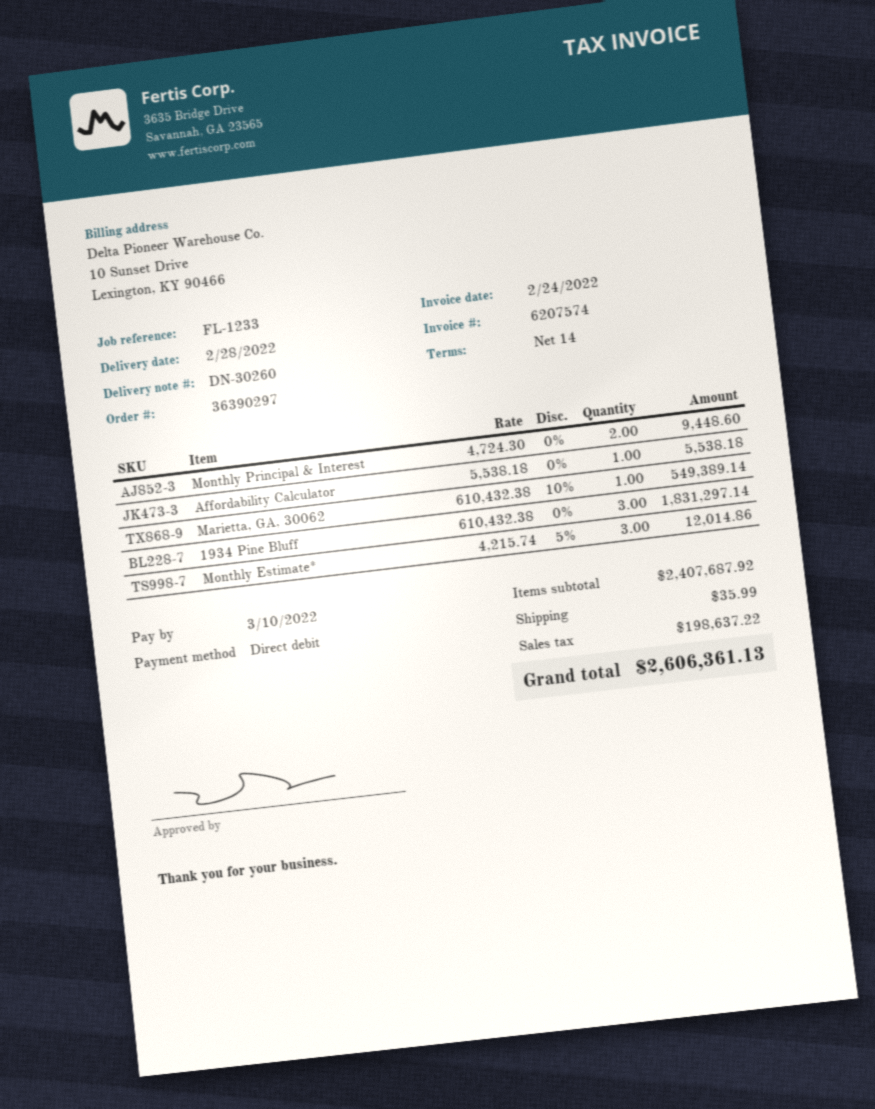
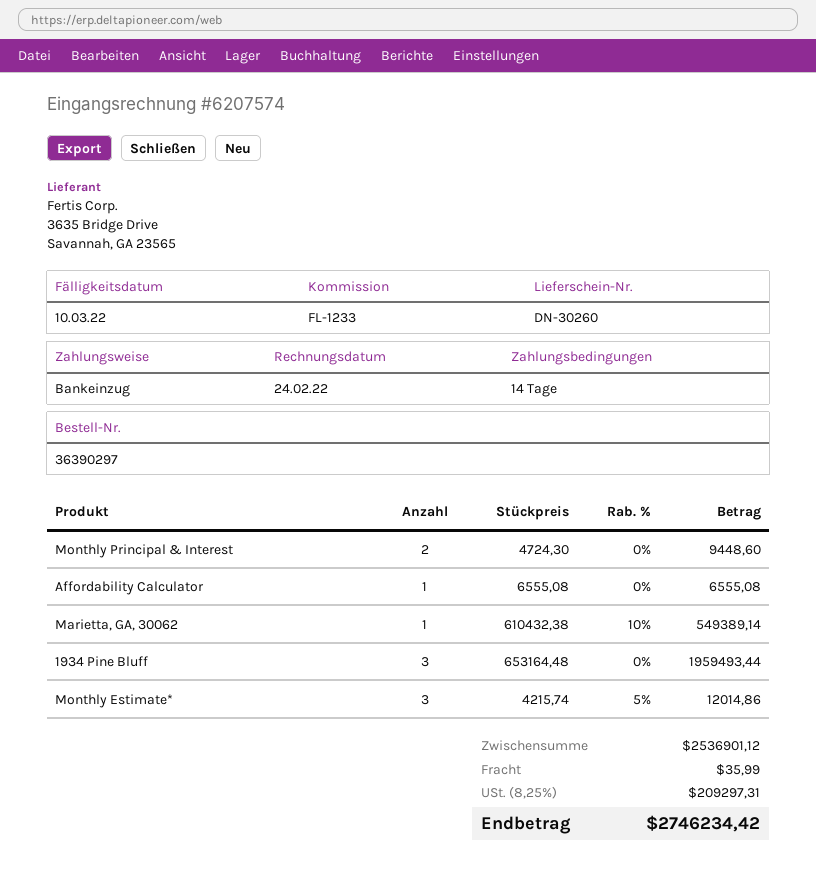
Affordability Calculator: 1 x 5538.18 = 5538.18 -> 1 x 6555.08 = 6555.08
1934 Pine Bluff: 3 x 610432.38 = 1831297.14 -> 3 x 653164.48 = 1959493.44
subtotal: 2407687.92 -> 2536901.12
tax: 198637.22 -> 209297.31
total: 2606361.13 -> 2746234.42

